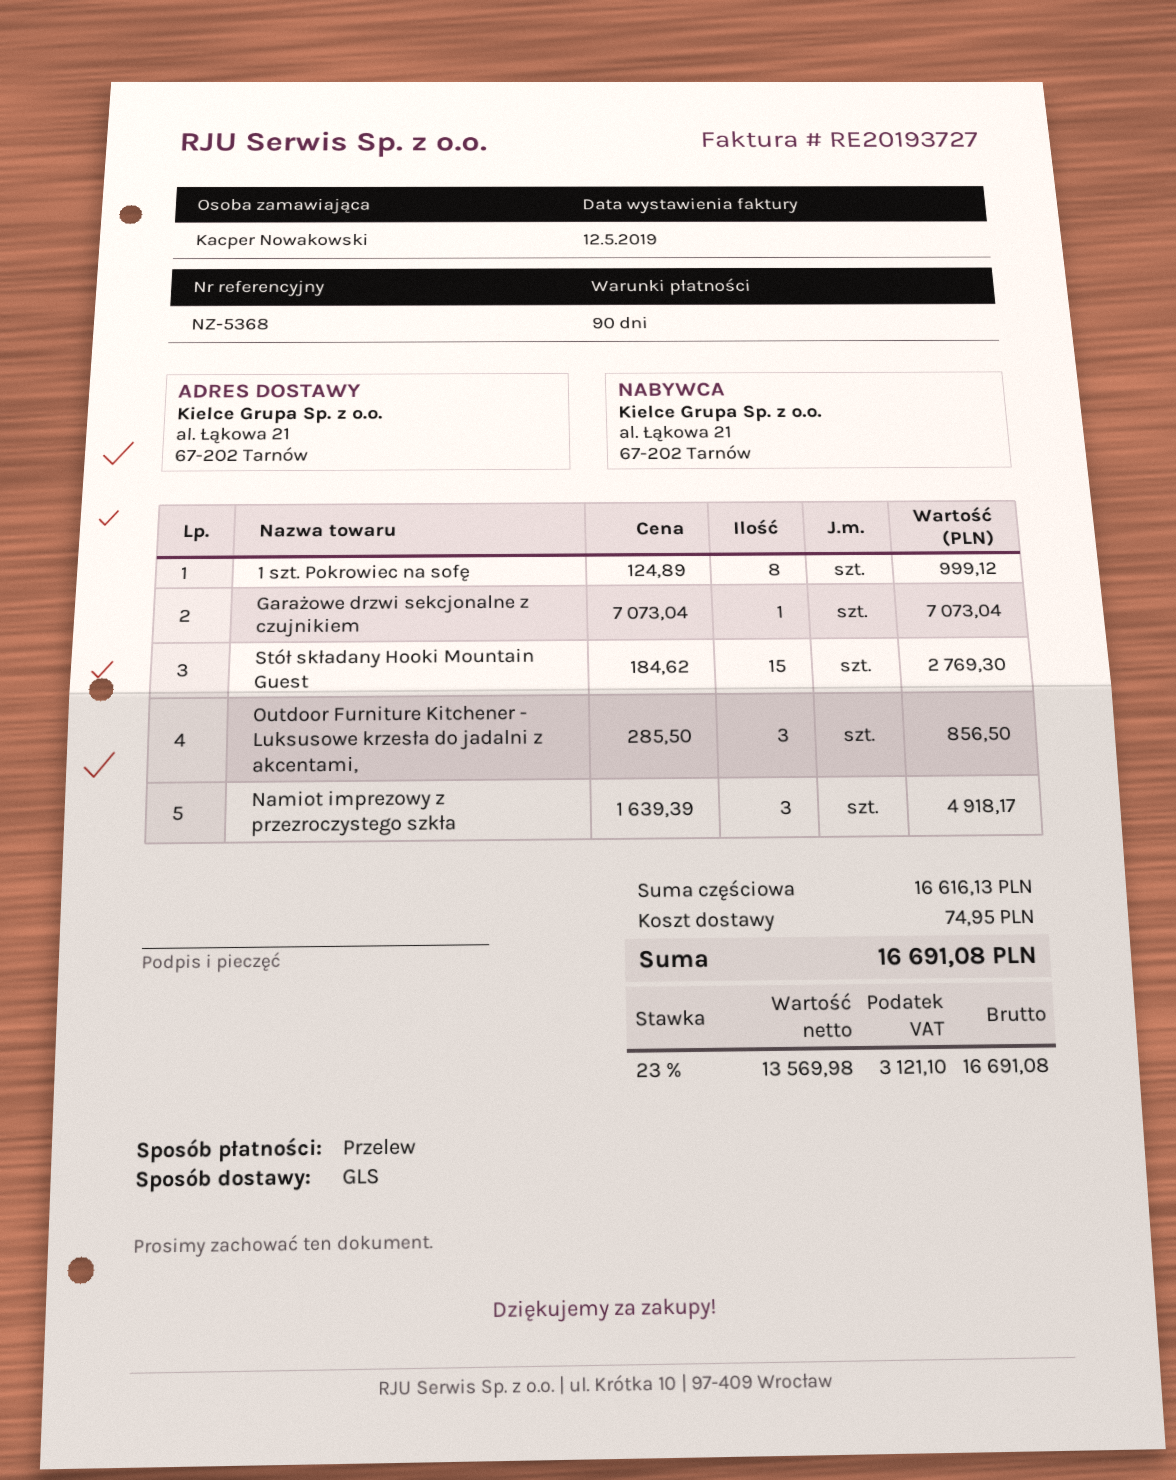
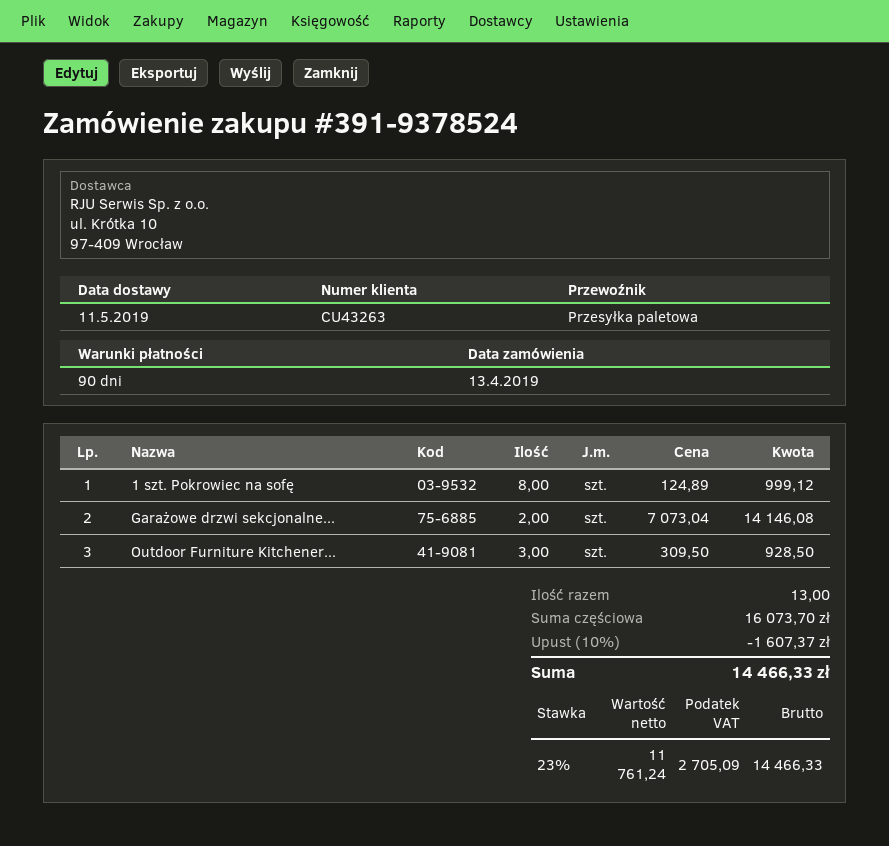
shipping method: GLS -> pallet freight
Garażowe drzwi sekcjonalne z czujnikiem: 1 x 7073.04 = 7073.04 -> 2 x 7073.04 = 14146.08
Stół składany Hooki Mountain Guest: 15 x 184.62 = 2769.30 -> none
Outdoor Furniture Kitchener - Luksusowe krzesła do jadalni z akcentami,: 3 x 285.50 = 856.50 -> 3 x 309.50 = 928.50
Namiot imprezowy z przezroczystego szkła: 3 x 1639.39 = 4918.17 -> none
subtotal: 16616.13 -> 16073.70
discount: none -> 10% = 1607.37
shipping: 74.95 -> none
net: 13569.98 -> 11761.24
tax: 23% = 3121.10 -> 23% = 2705.09
total: 16691.08 -> 14466.33

